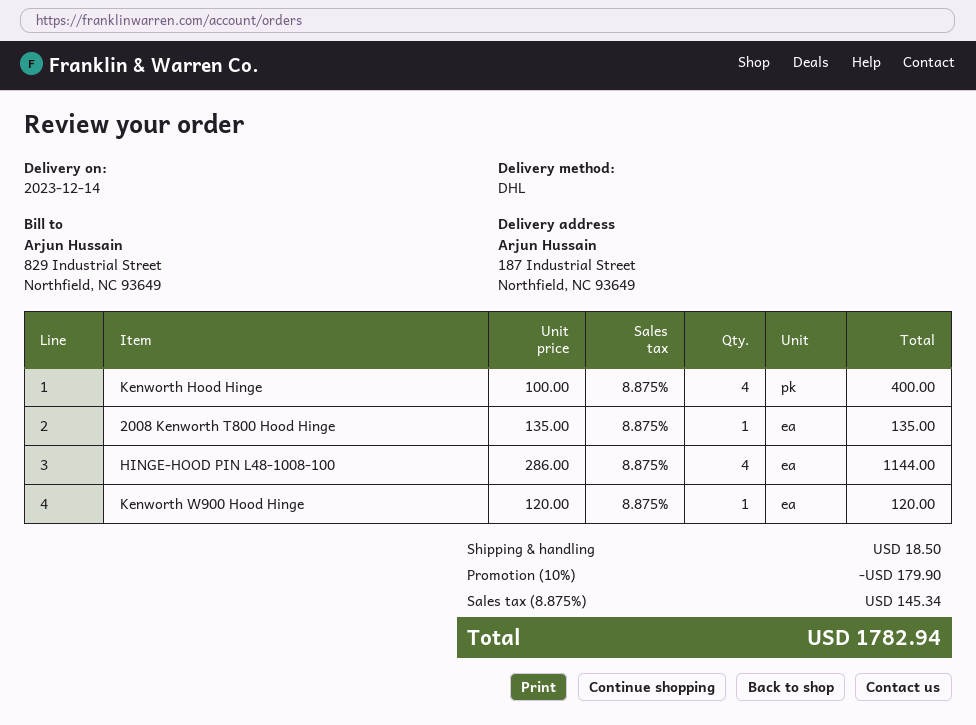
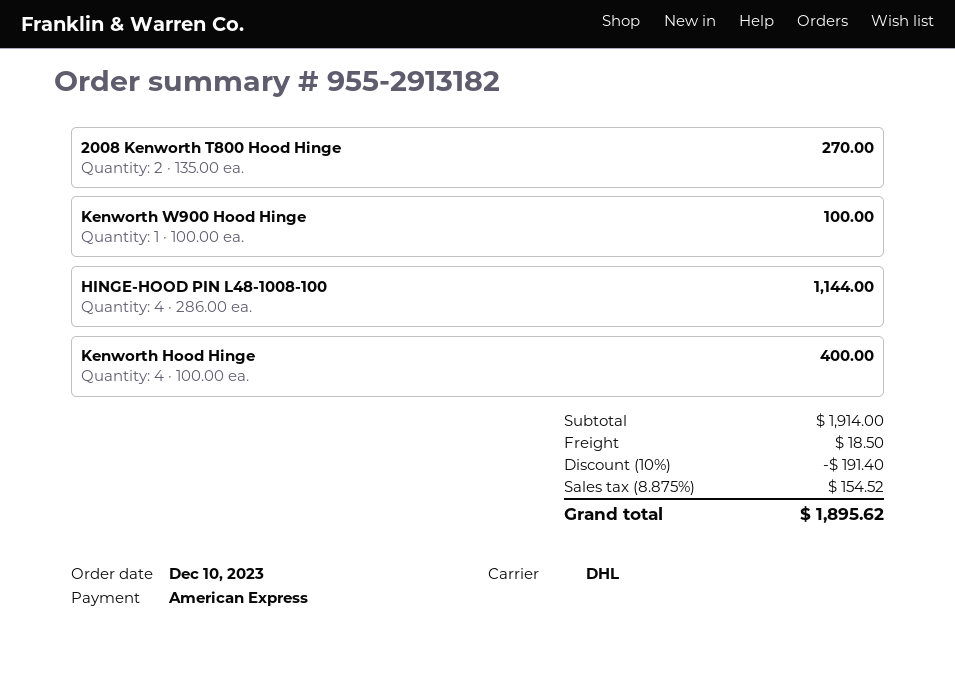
2008 Kenworth T800 Hood Hinge: 1 x 135.00 = 135.00 -> 2 x 135.00 = 270.00
Kenworth W900 Hood Hinge: 1 x 120.00 = 120.00 -> 1 x 100.00 = 100.00
discount: 10% = 179.90 -> 10% = 191.40
tax: 8.875% = 145.34 -> 8.875% = 154.52
total: 1782.94 -> 1895.62

